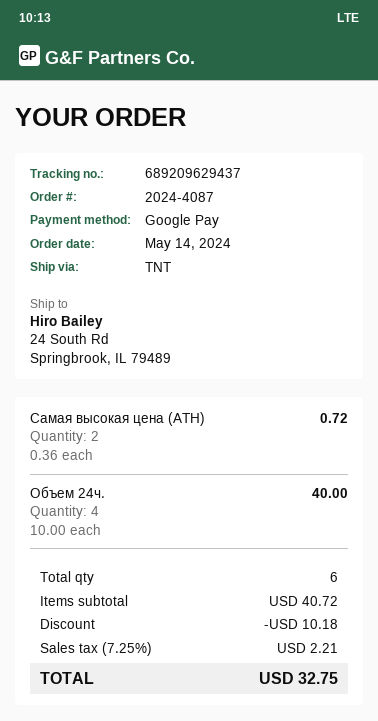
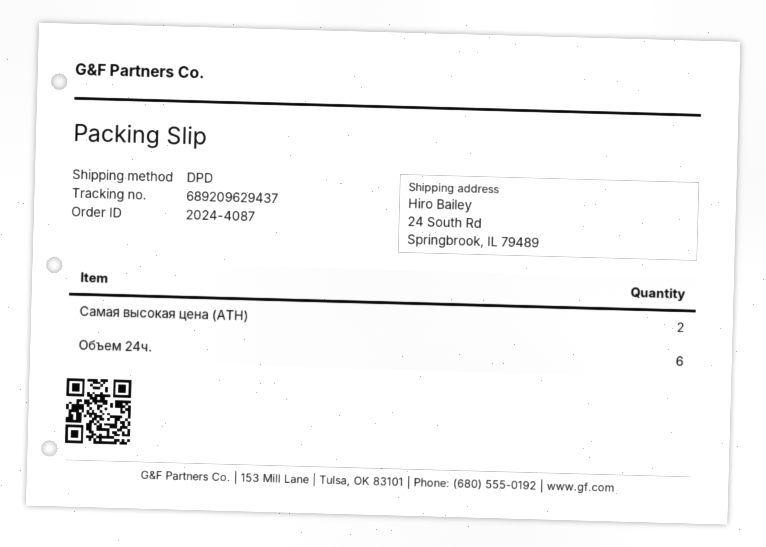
shipping method: TNT -> DPD
Объем 24ч.: 4 -> 6

